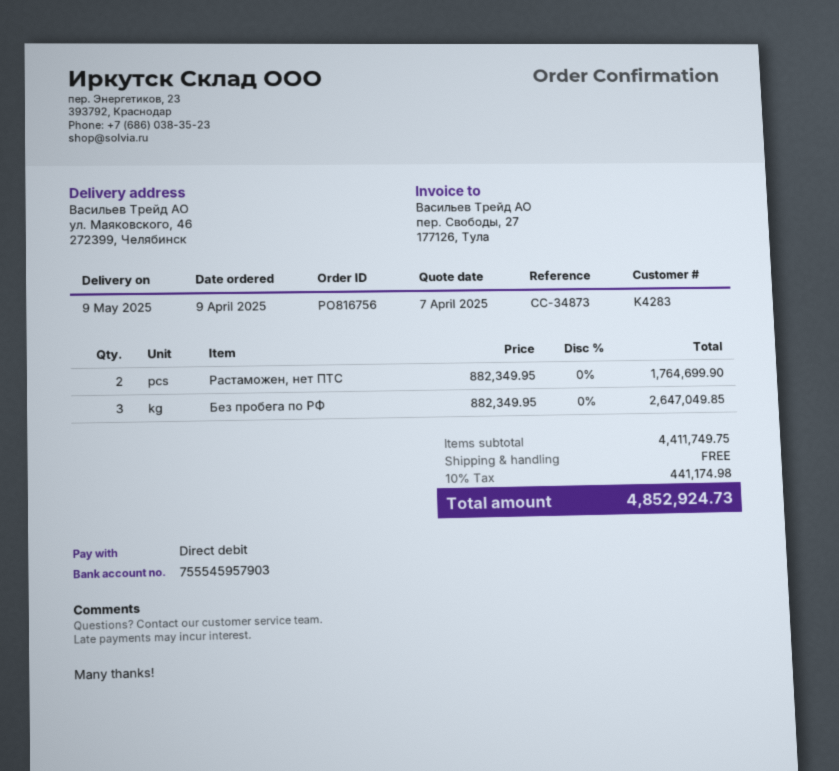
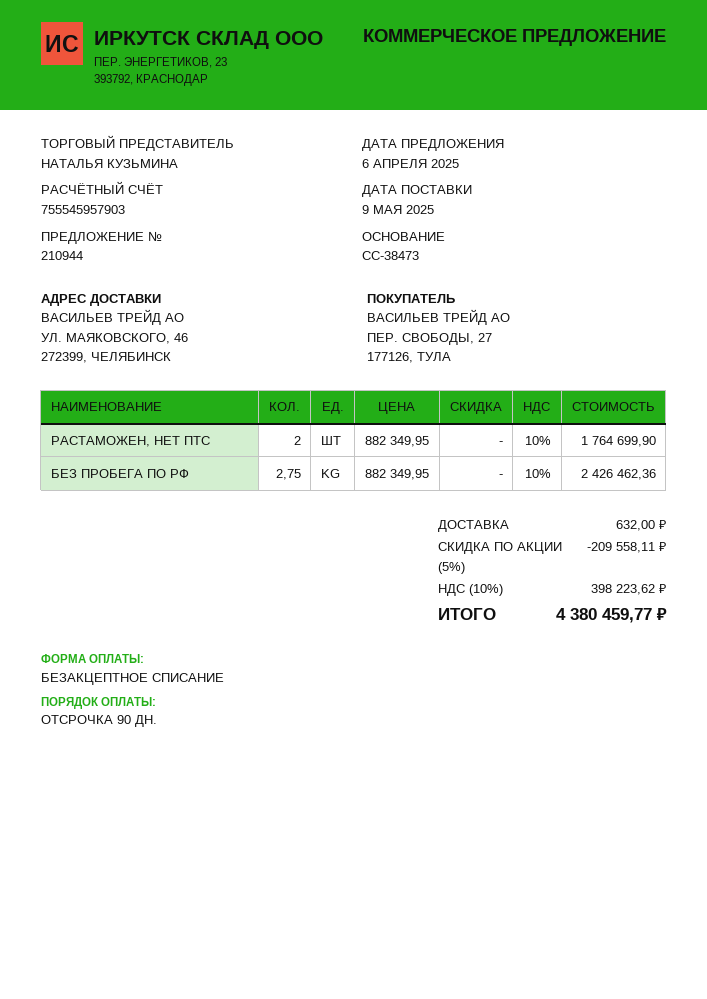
quote date: 2025-04-07 -> 2025-04-06
reference: CC-34873 -> CC-38473
Без пробега по РФ: 3 x 882349.95 = 2647049.85 -> 2.75 x 882349.95 = 2426462.36
discount: none -> 5% = 209558.11
shipping: 0.00 -> 632.00
tax: 10% = 441174.98 -> 10% = 398223.62
total: 4852924.73 -> 4380459.77

